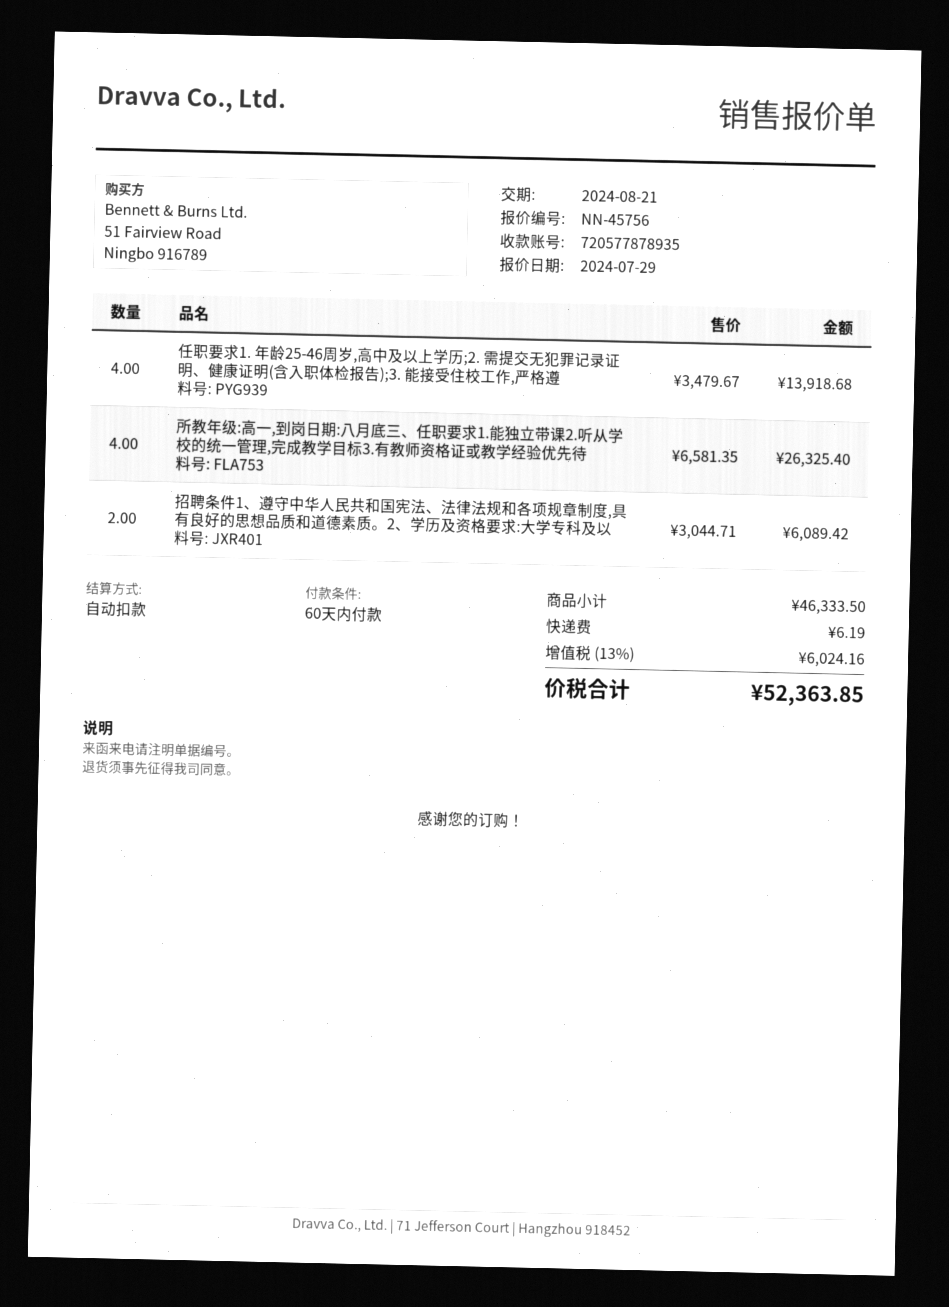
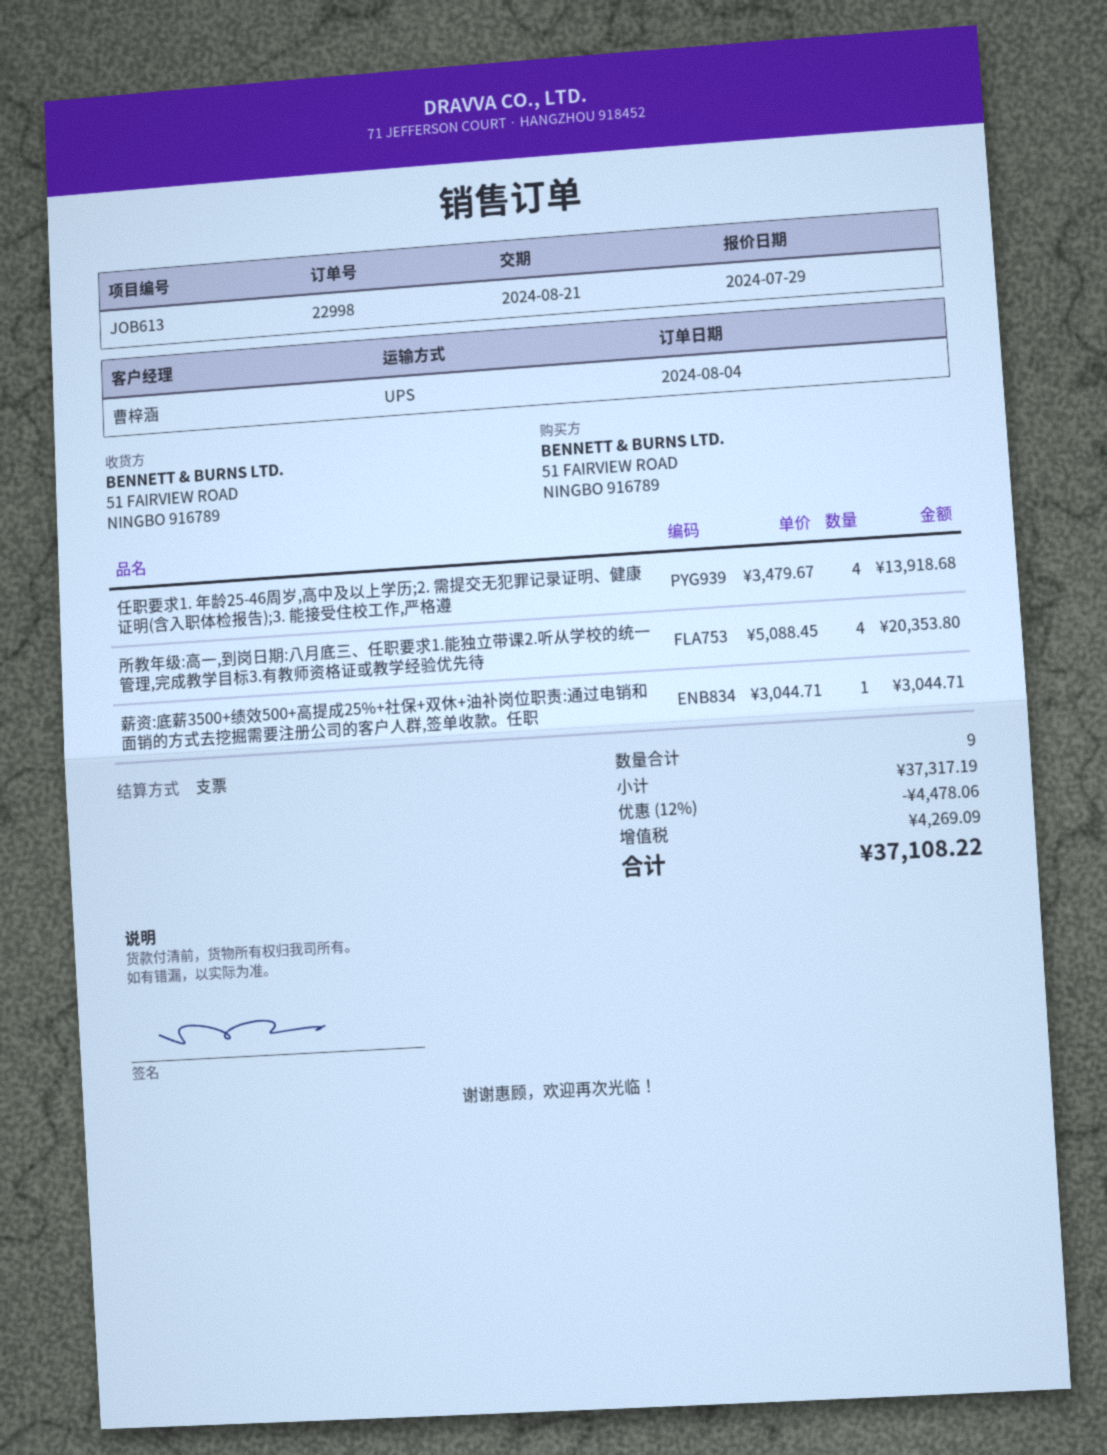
payment method: direct debit -> cheque
所教年级:高一,到岗日期:八月底三、任职要求1.能独立带课2.听从学校的统一管理,完成教学目标3.有教师资格证或教学经验优先待: 4 x 6581.35 = 26325.40 -> 4 x 5088.45 = 20353.80
招聘条件1、遵守中华人民共和国宪法、法律法规和各项规章制度,具有良好的思想品质和道德素质。2、学历及资格要求:大学专科及以: 2 x 3044.71 = 6089.42 -> none
薪资:底薪3500+绩效500+高提成25%+社保+双休+油补岗位职责:通过电销和面销的方式去挖掘需要注册公司的客户人群,签单收款。任职: none -> 1 x 3044.71 = 3044.71
subtotal: 46333.50 -> 37317.19
discount: none -> 12% = 4478.06
shipping: 6.19 -> none
tax: 6024.16 -> 4269.09
total: 52363.85 -> 37108.22

